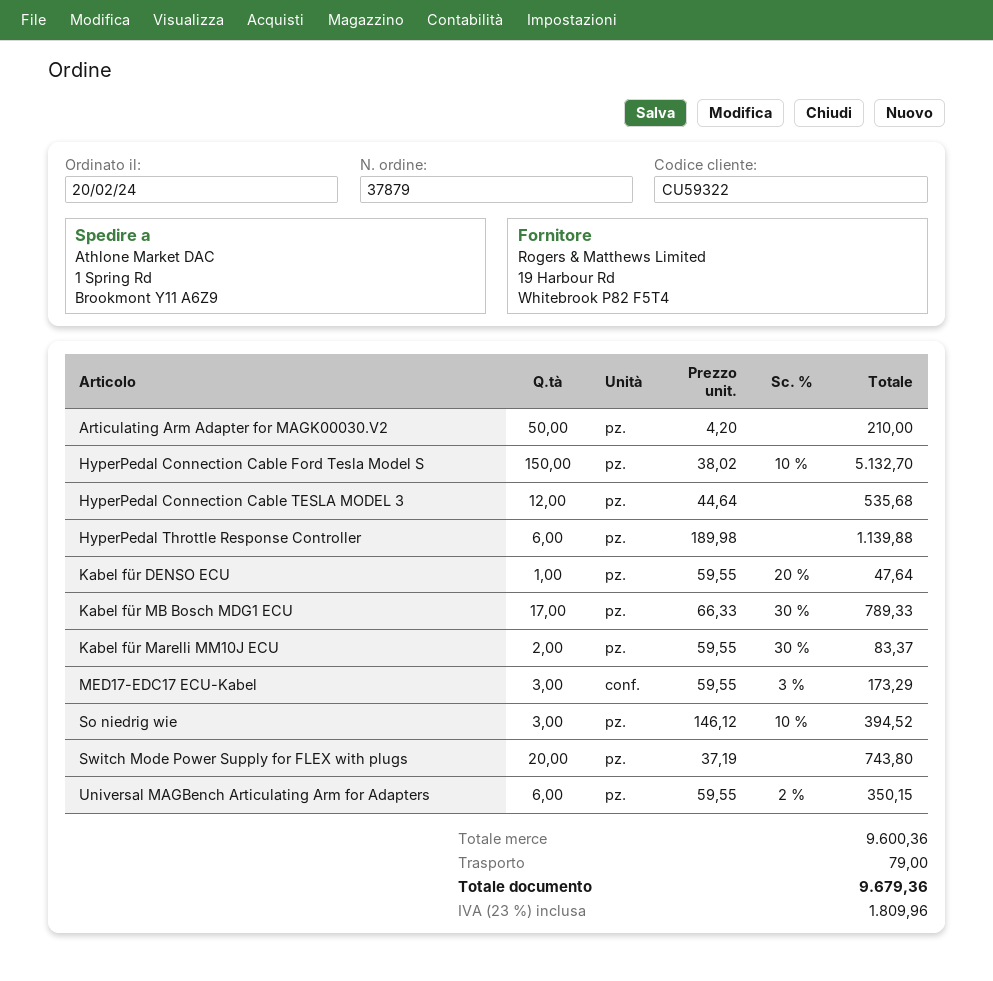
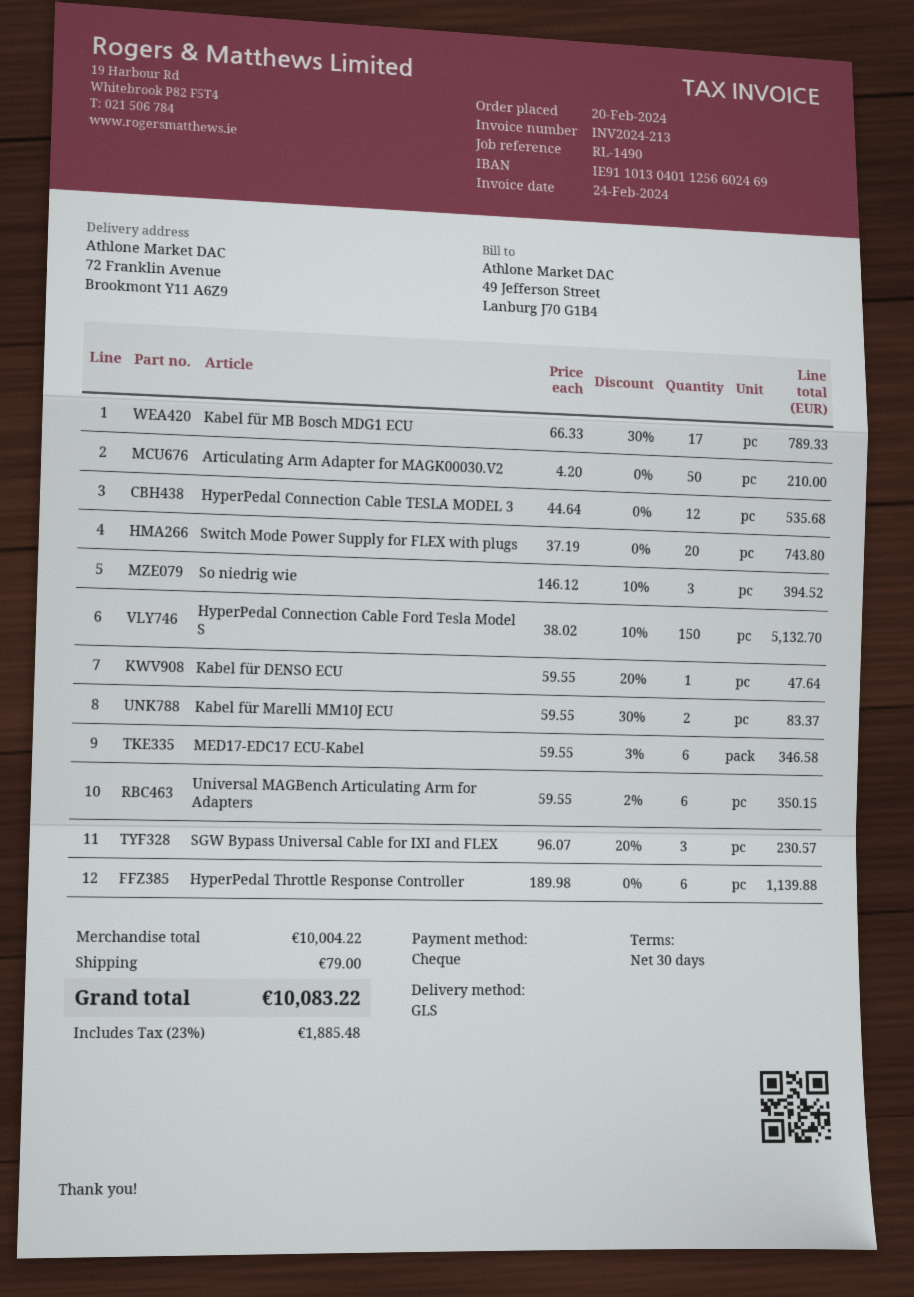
ship to: 1 Spring Rd, Brookmont Y11 A6Z9 -> 72 Franklin Avenue, Brookmont Y11 A6Z9
MED17-EDC17 ECU-Kabel: 3 x 59.55 - 3% = 173.29 -> 6 x 59.55 - 3% = 346.58
SGW Bypass Universal Cable for IXI and FLEX: none -> 3 x 96.07 - 20% = 230.57
subtotal: 9600.36 -> 10004.22
tax: 23% = 1809.96 -> 23% = 1885.48
total: 9679.36 -> 10083.22

